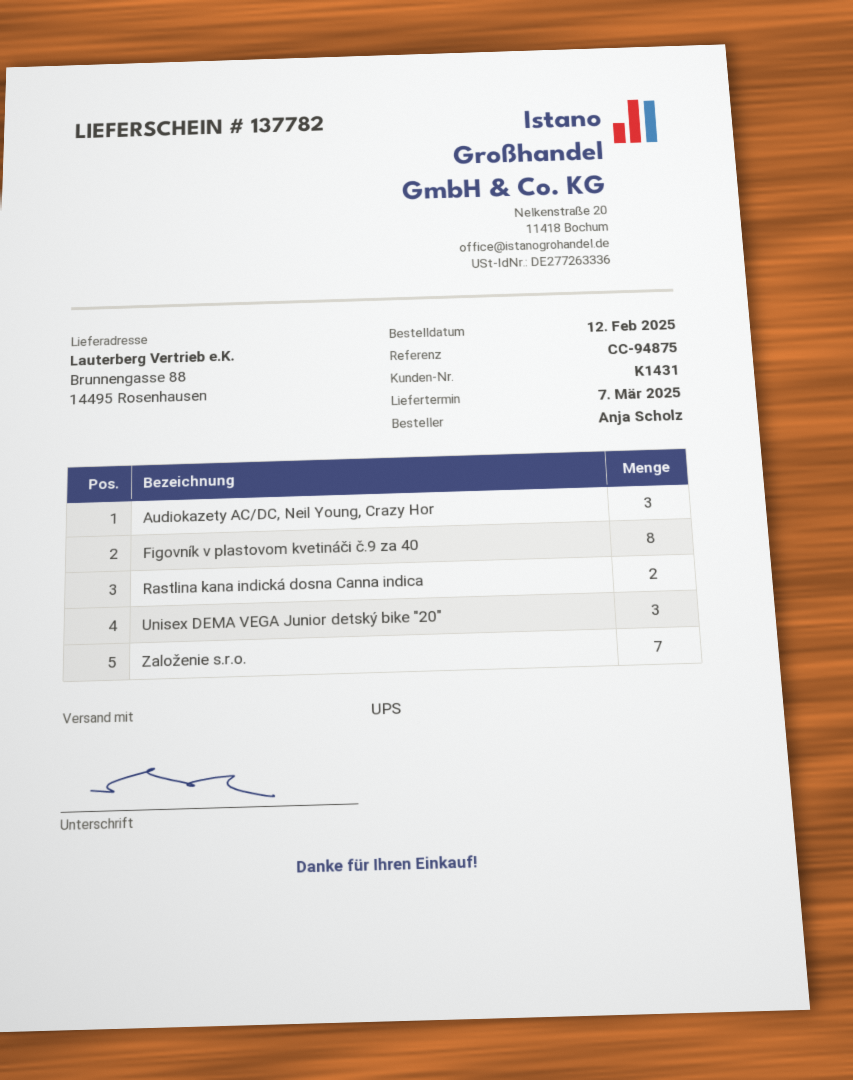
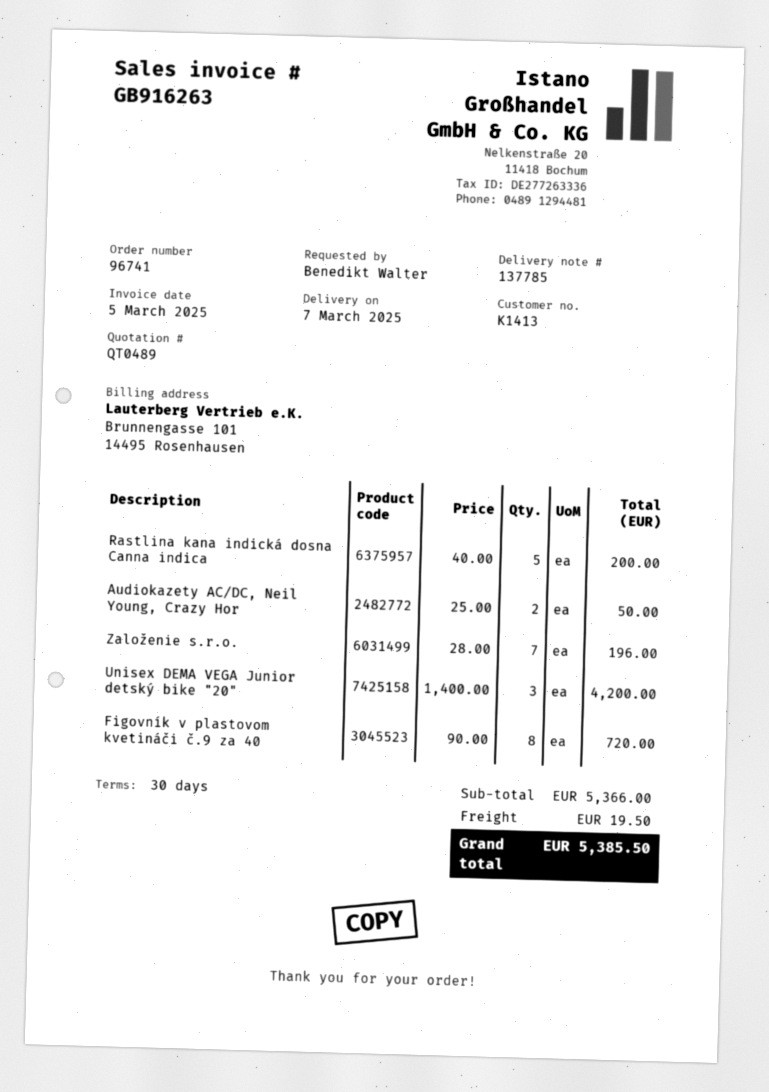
delivery note number: 137782 -> 137785
customer number: K1431 -> K1413
ordered by: Anja Scholz -> Benedikt Walter
Audiokazety AC/DC, Neil Young, Crazy Hor: 3 -> 2
Rastlina kana indická dosna Canna indica: 2 -> 5

